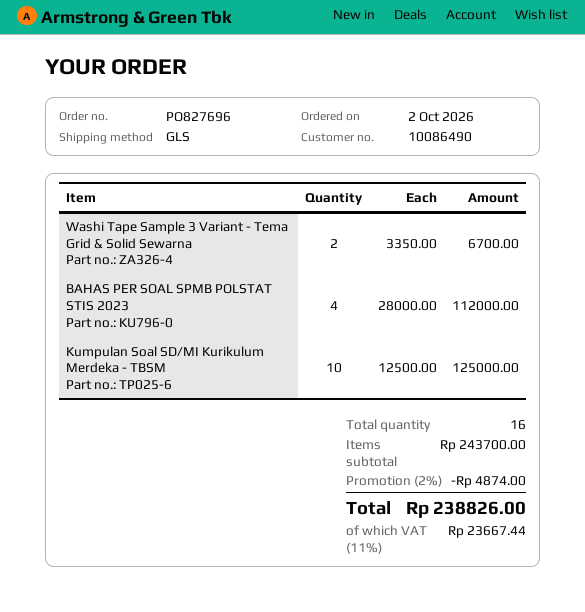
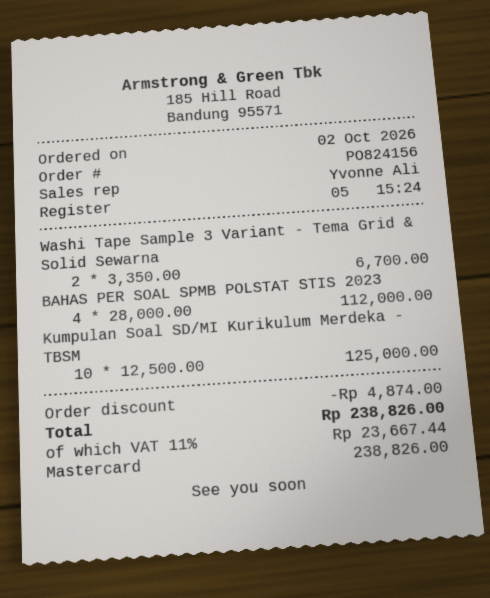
order number: PO827696 -> PO824156

